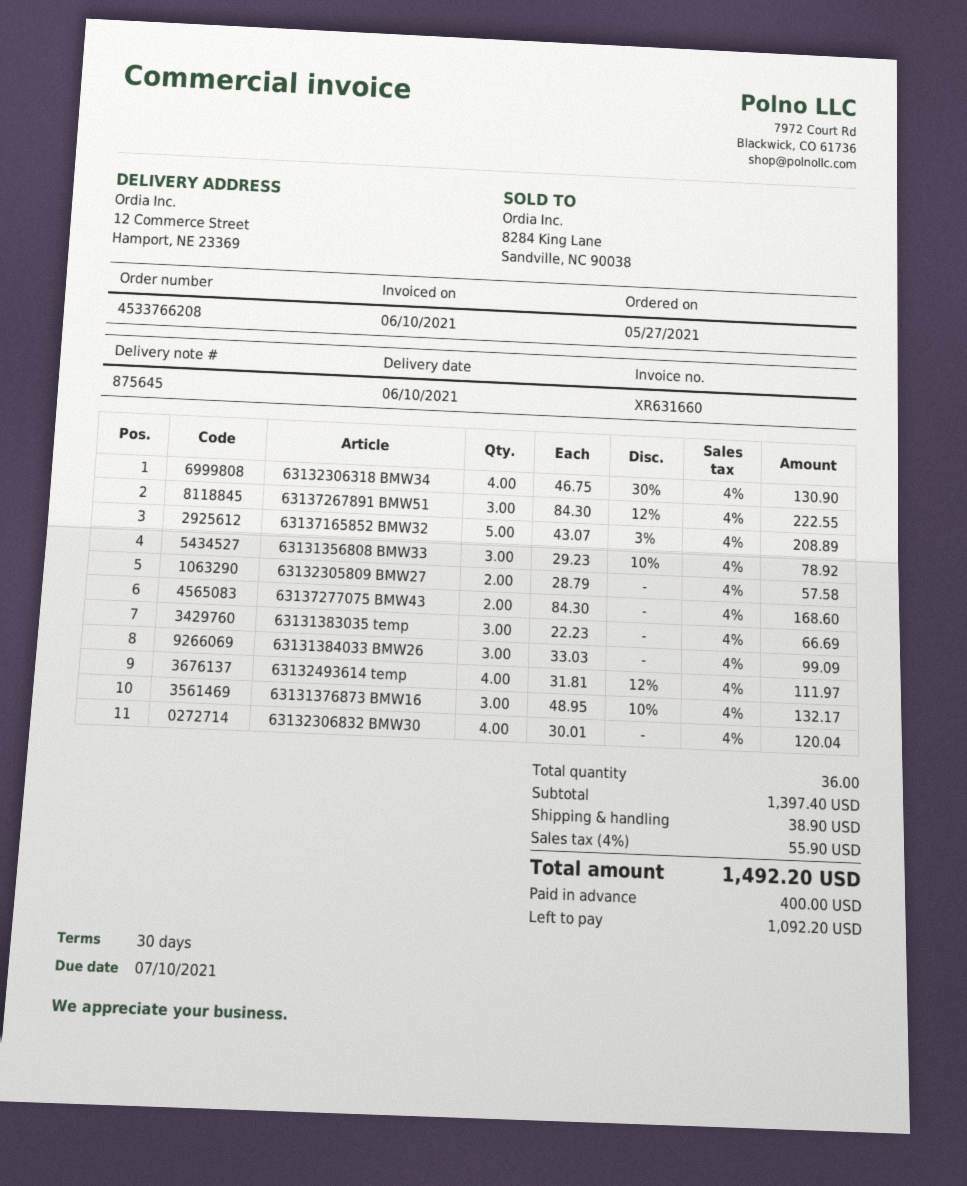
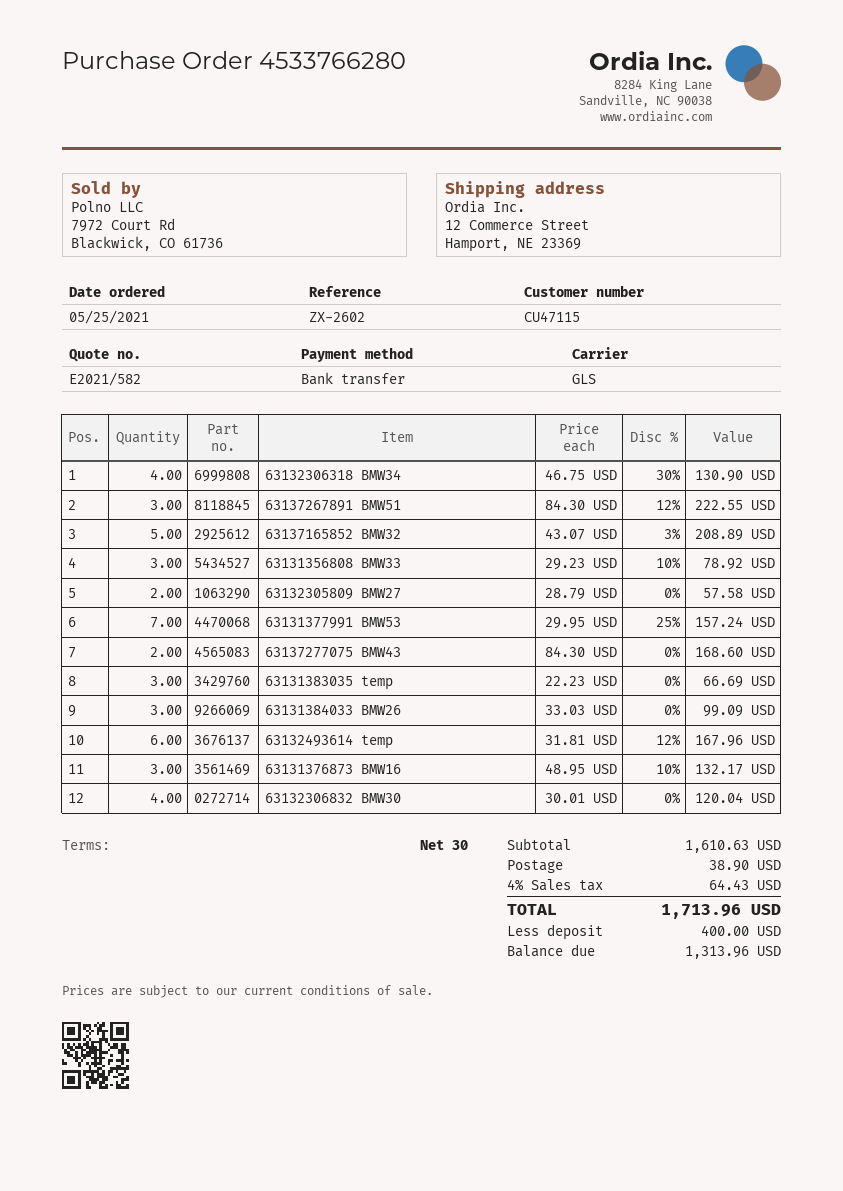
order number: 4533766208 -> 4533766280
order date: 2021-05-27 -> 2021-05-25
63132493614 temp: 4 x 31.81 - 12% = 111.97 -> 6 x 31.81 - 12% = 167.96
63131377991 BMW53: none -> 7 x 29.95 - 25% = 157.24
subtotal: 1397.40 -> 1610.63
tax: 4% = 55.90 -> 4% = 64.43
total: 1492.20 -> 1713.96
balance: 1092.20 -> 1313.96

